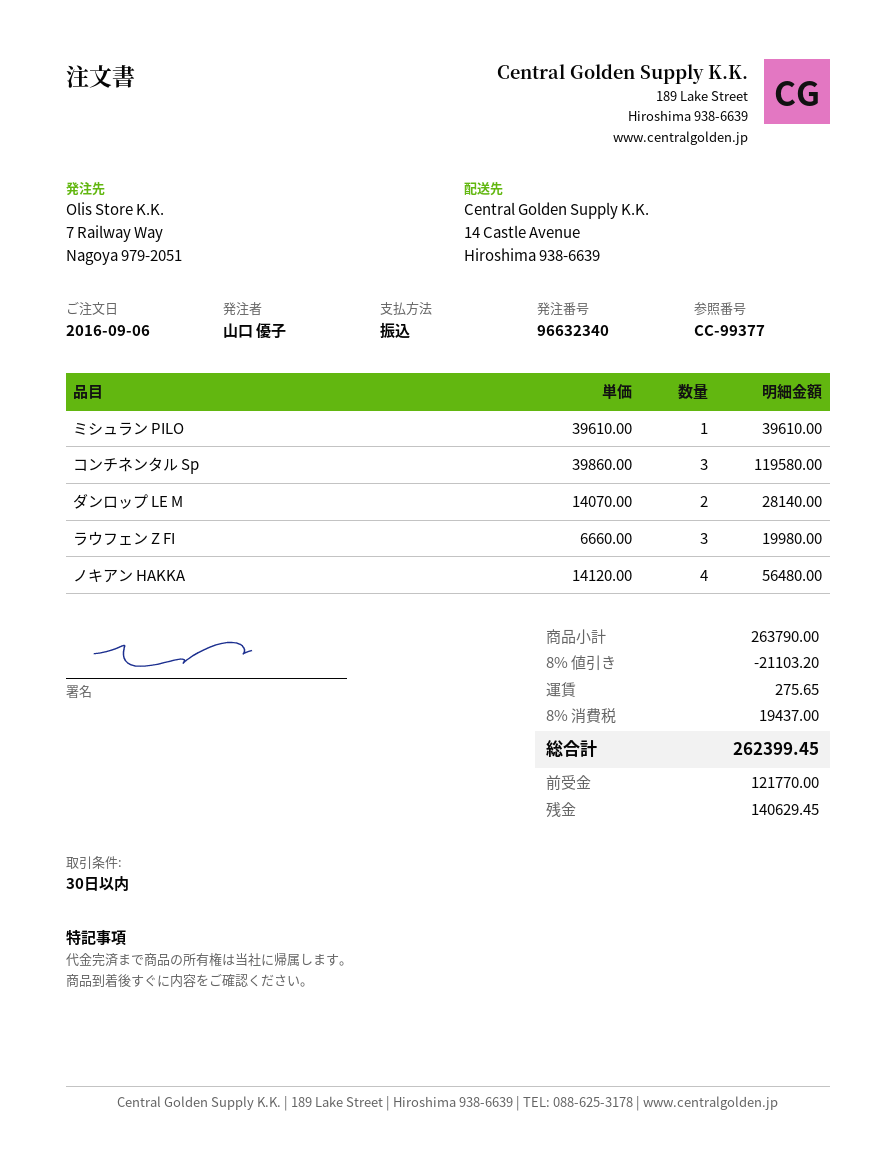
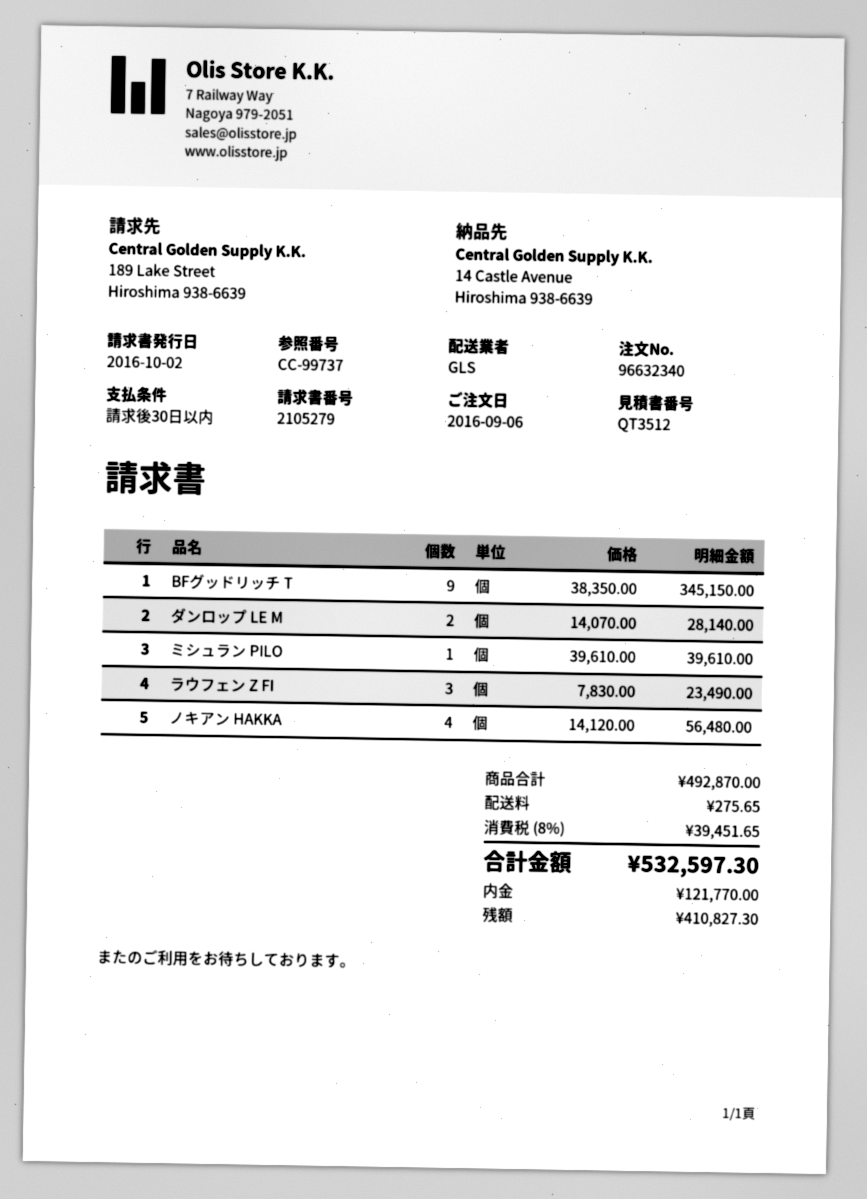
reference: CC-99377 -> CC-99737
コンチネンタル Sp: 3 x 39860.00 = 119580.00 -> none
ラウフェン Z FI: 3 x 6660.00 = 19980.00 -> 3 x 7830.00 = 23490.00
BFグッドリッチ T: none -> 9 x 38350.00 = 345150.00
subtotal: 263790.00 -> 492870.00
discount: 8% = 21103.20 -> none
tax: 8% = 19437.00 -> 8% = 39451.65
total: 262399.45 -> 532597.30
balance: 140629.45 -> 410827.30

